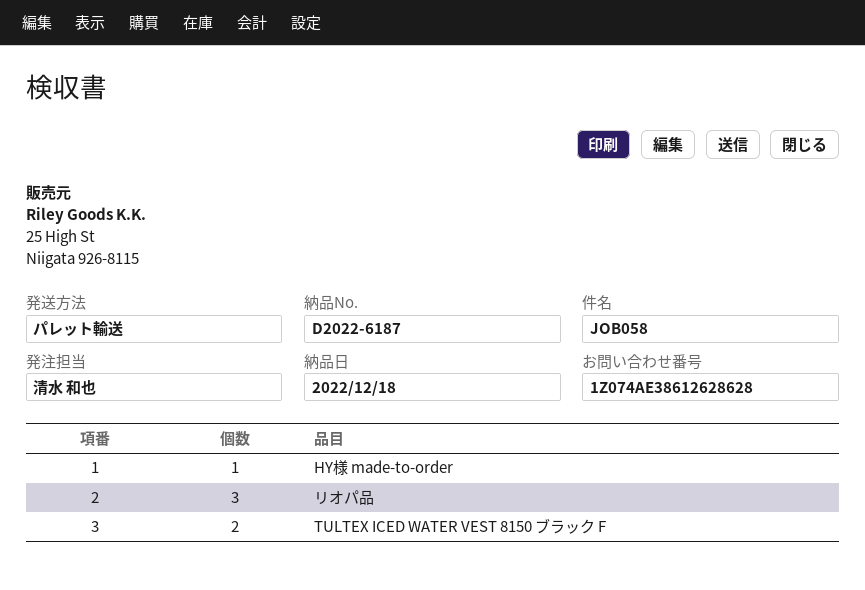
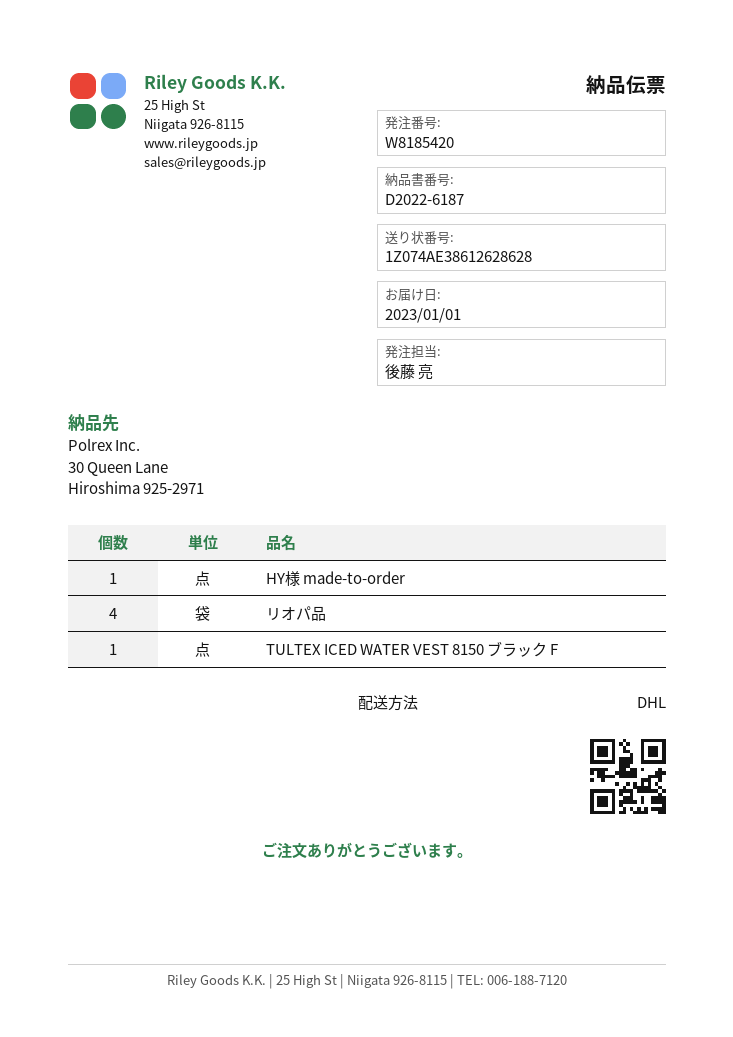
delivery date: 2022-12-18 -> 2023-01-01
ordered by: 清水 和也 -> 後藤 亮
shipping method: pallet freight -> DHL
リオパ品: 3 -> 4
TULTEX ICED WATER VEST 8150 ブラック F: 2 -> 1

